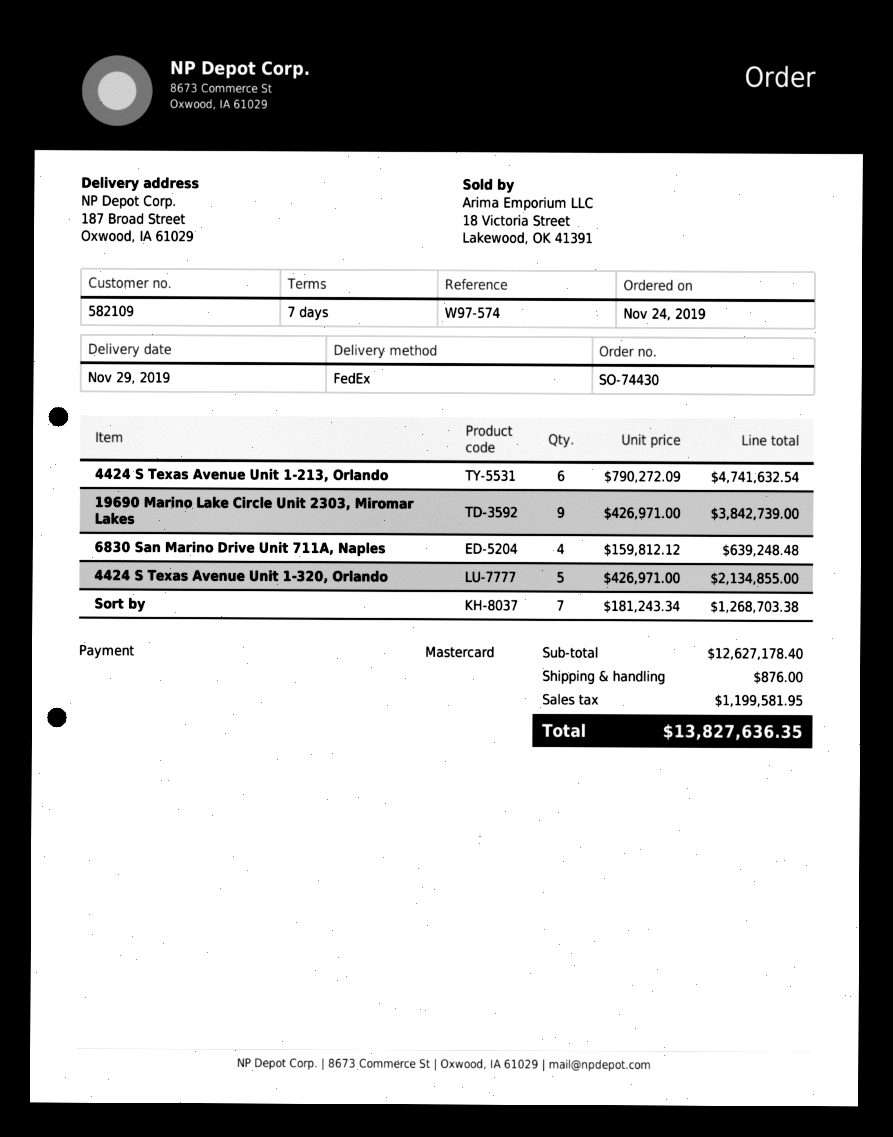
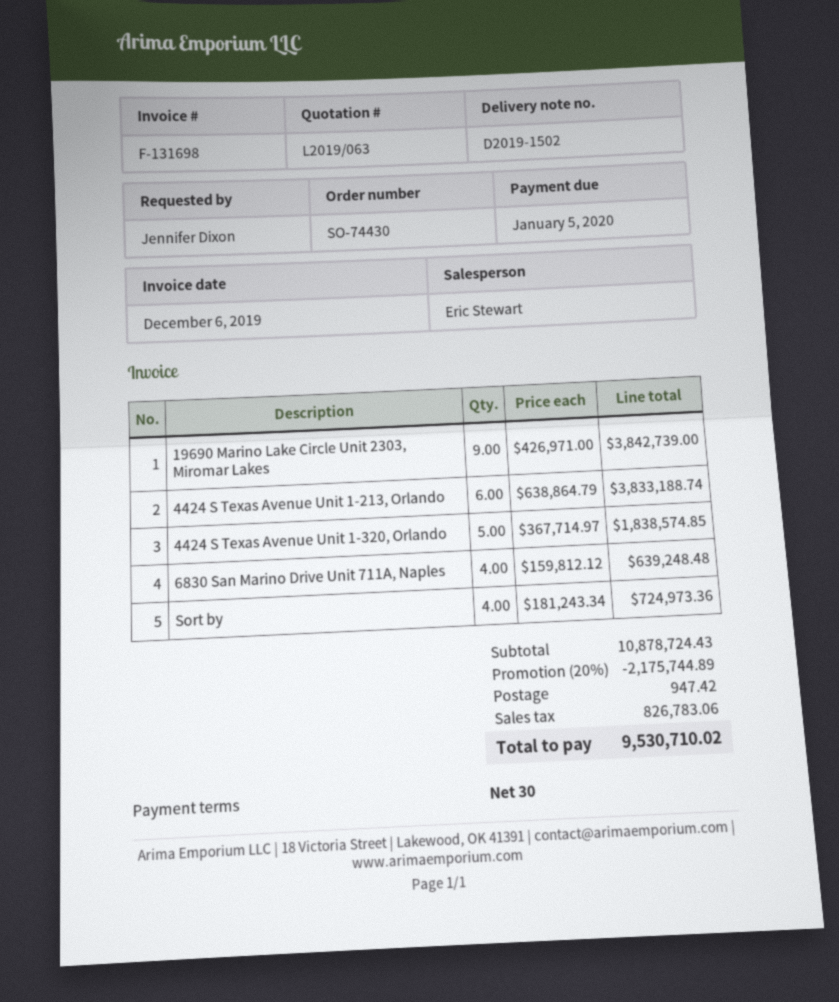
payment terms: 7 days -> 30 days
4424 S Texas Avenue Unit 1-213, Orlando: 6 x 790272.09 = 4741632.54 -> 6 x 638864.79 = 3833188.74
4424 S Texas Avenue Unit 1-320, Orlando: 5 x 426971.00 = 2134855.00 -> 5 x 367714.97 = 1838574.85
Sort by: 7 x 181243.34 = 1268703.38 -> 4 x 181243.34 = 724973.36
subtotal: 12627178.40 -> 10878724.43
discount: none -> 20% = 2175744.89
shipping: 876.00 -> 947.42
tax: 1199581.95 -> 826783.06
total: 13827636.35 -> 9530710.02

